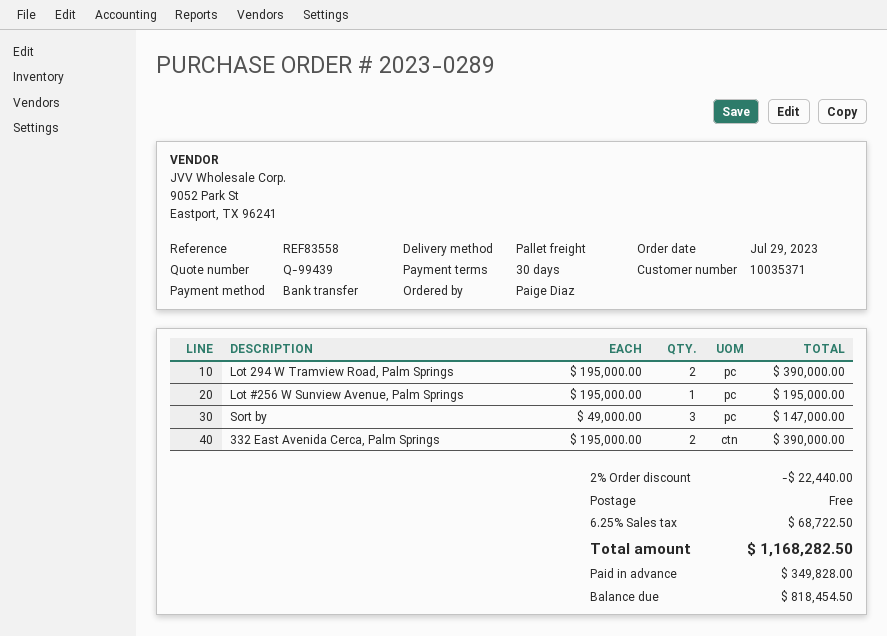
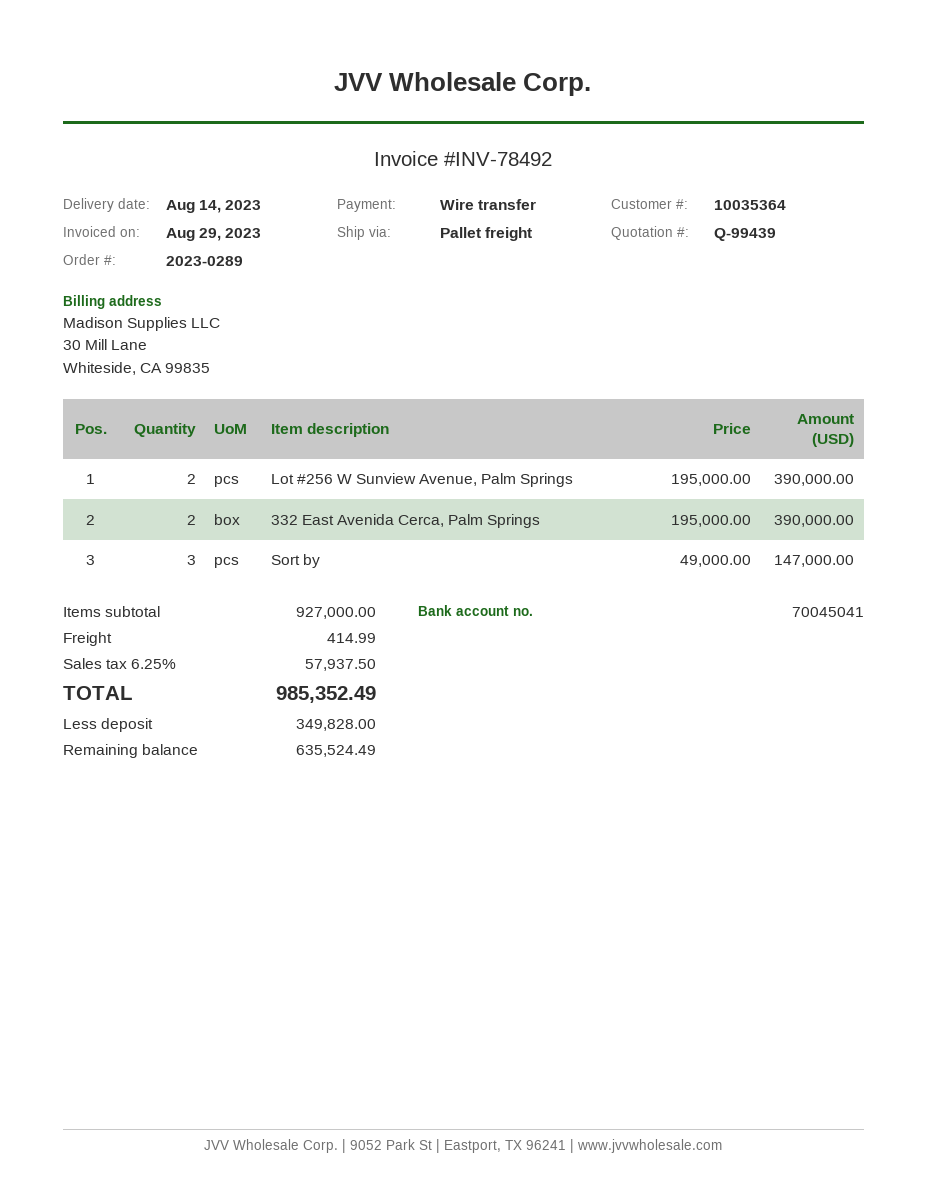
customer number: 10035371 -> 10035364
Lot 294 W Tramview Road, Palm Springs: 2 x 195000.00 = 390000.00 -> none
Lot #256 W Sunview Avenue, Palm Springs: 1 x 195000.00 = 195000.00 -> 2 x 195000.00 = 390000.00
discount: 2% = 22440.00 -> none
shipping: 0.00 -> 414.99
tax: 6.25% = 68722.50 -> 6.25% = 57937.50
total: 1168282.50 -> 985352.49
balance: 818454.50 -> 635524.49

